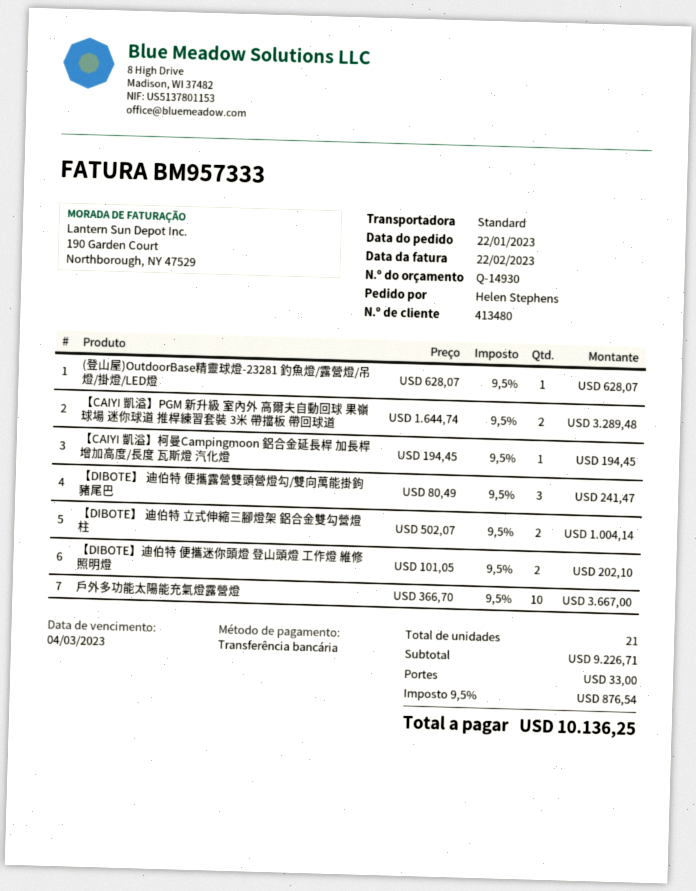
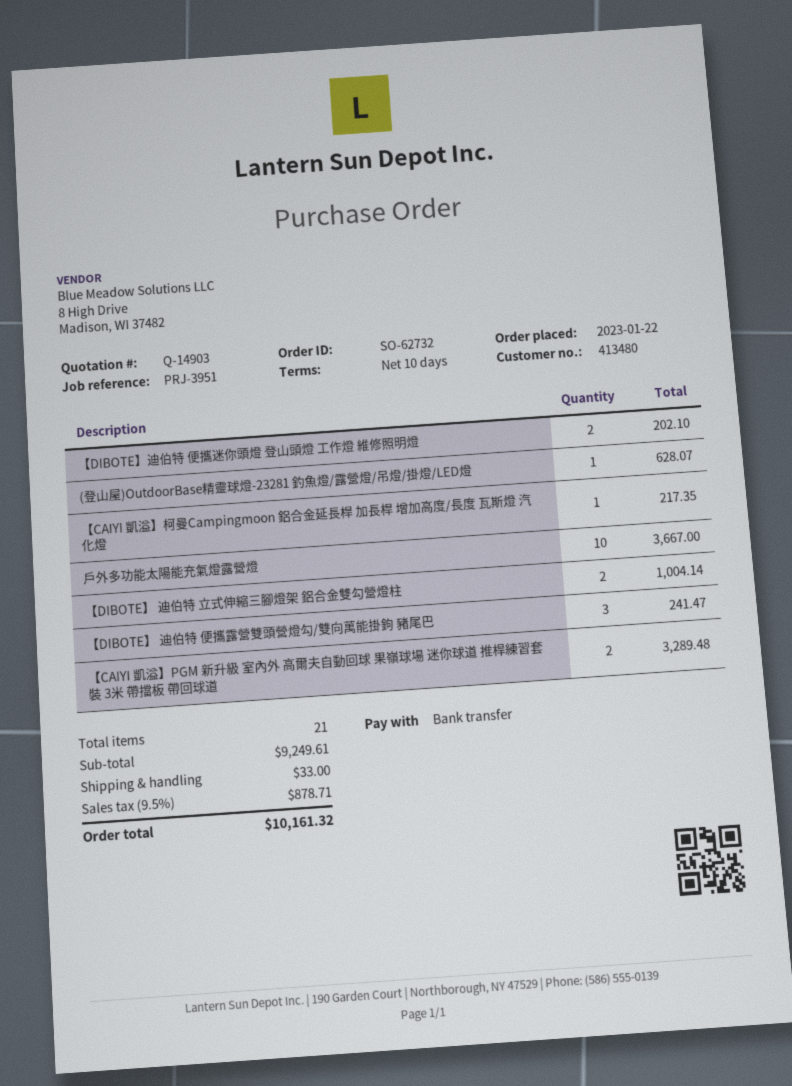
quote number: Q-14930 -> Q-14903
【CAIYI 凱溢】柯曼Campingmoon 鋁合金延長桿 加長桿 增加高度/長度 瓦斯燈 汽化燈: 1 for 194.45 -> 1 for 217.35
subtotal: 9226.71 -> 9249.61
tax: 9.5% = 876.54 -> 9.5% = 878.71
total: 10136.25 -> 10161.32

